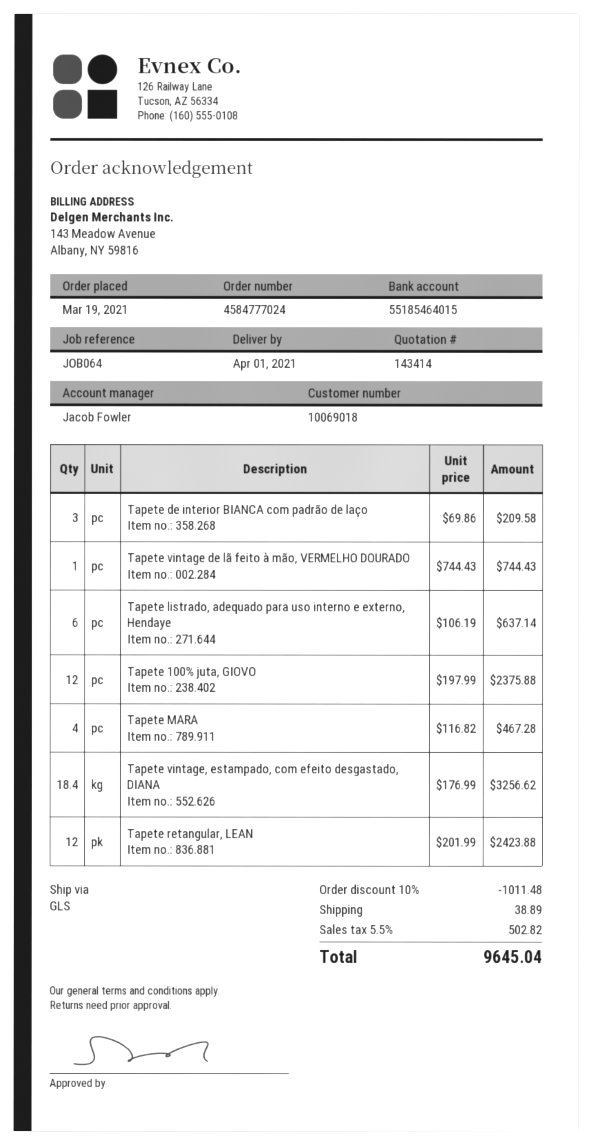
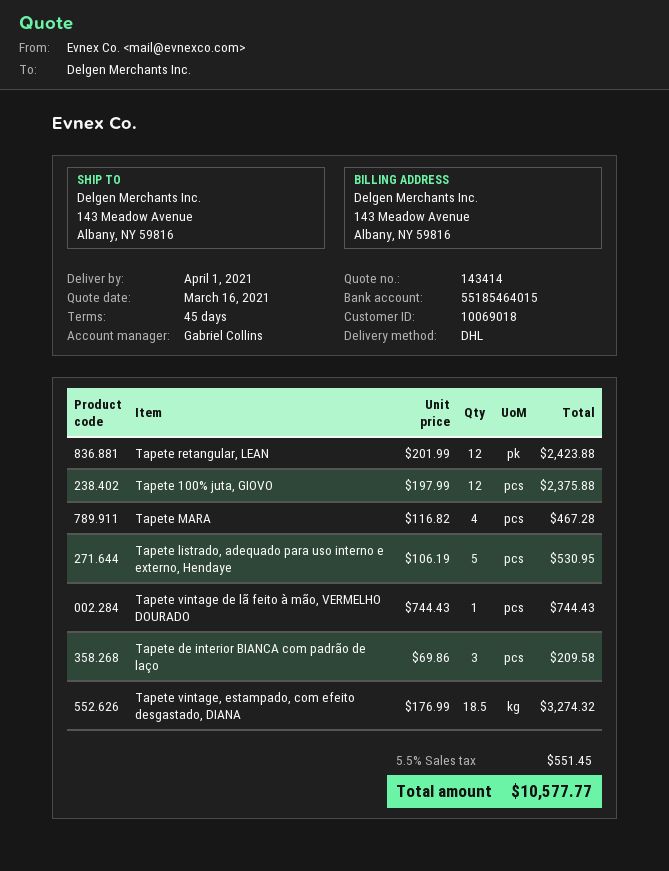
sales rep: Jacob Fowler -> Gabriel Collins
shipping method: GLS -> DHL
Tapete listrado, adequado para uso interno e externo, Hendaye: 6 x 106.19 = 637.14 -> 5 x 106.19 = 530.95
Tapete vintage, estampado, com efeito desgastado, DIANA: 18.4 x 176.99 = 3256.62 -> 18.5 x 176.99 = 3274.32
discount: 10% = 1011.48 -> none
shipping: 38.89 -> none
tax: 5.5% = 502.82 -> 5.5% = 551.45
total: 9645.04 -> 10577.77

